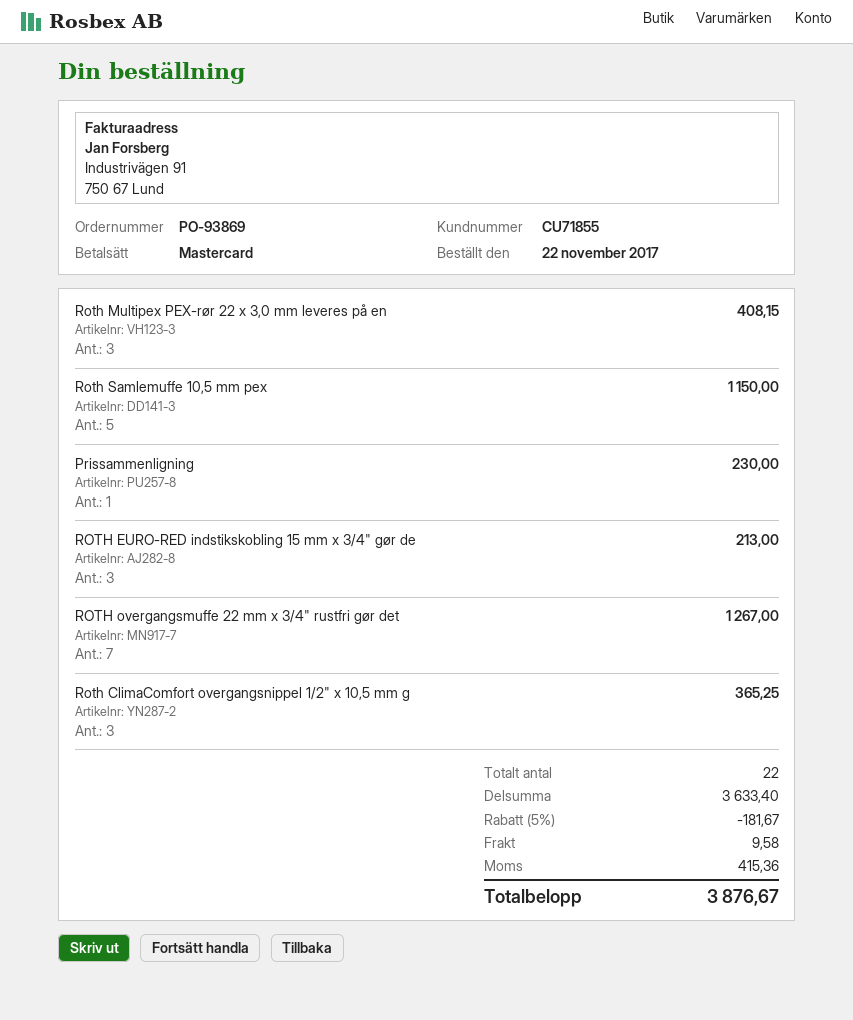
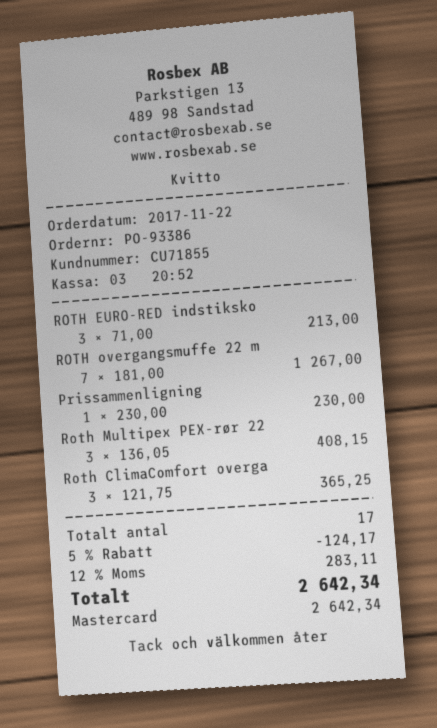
order number: PO-93869 -> PO-93386
Roth Samlemuffe 10,5 mm pex: 5 for 1150.00 -> none
total quantity: 22 -> 17
discount: 5% = 181.67 -> 5% = 124.17
shipping: 9.58 -> none
tax: 415.36 -> 283.11
total: 3876.67 -> 2642.34

